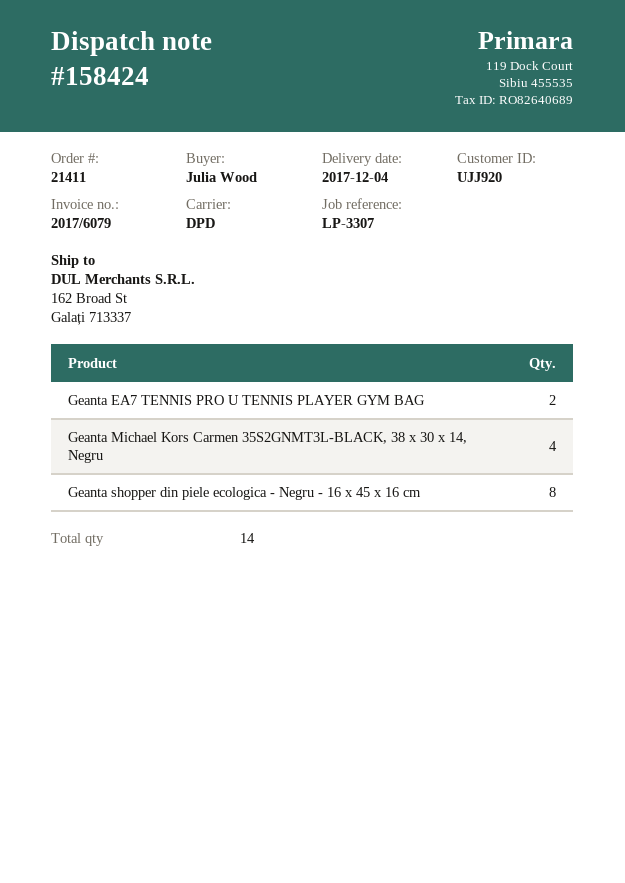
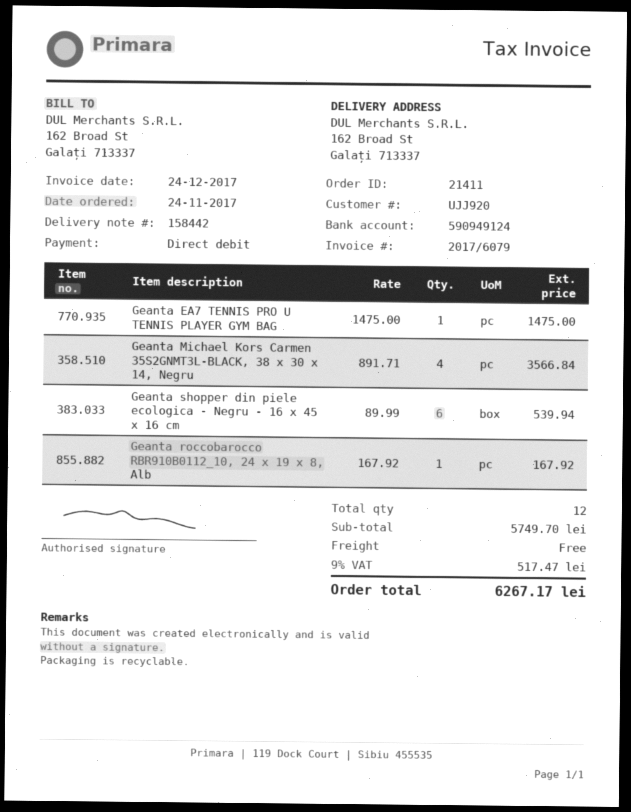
delivery note number: 158424 -> 158442
Geanta EA7 TENNIS PRO U TENNIS PLAYER GYM BAG: 2 -> 1
Geanta shopper din piele ecologica - Negru - 16 x 45 x 16 cm: 8 -> 6
Geanta roccobarocco RBR910B0112_10, 24 x 19 x 8, Alb: none -> 1
total quantity: 14 -> 12

